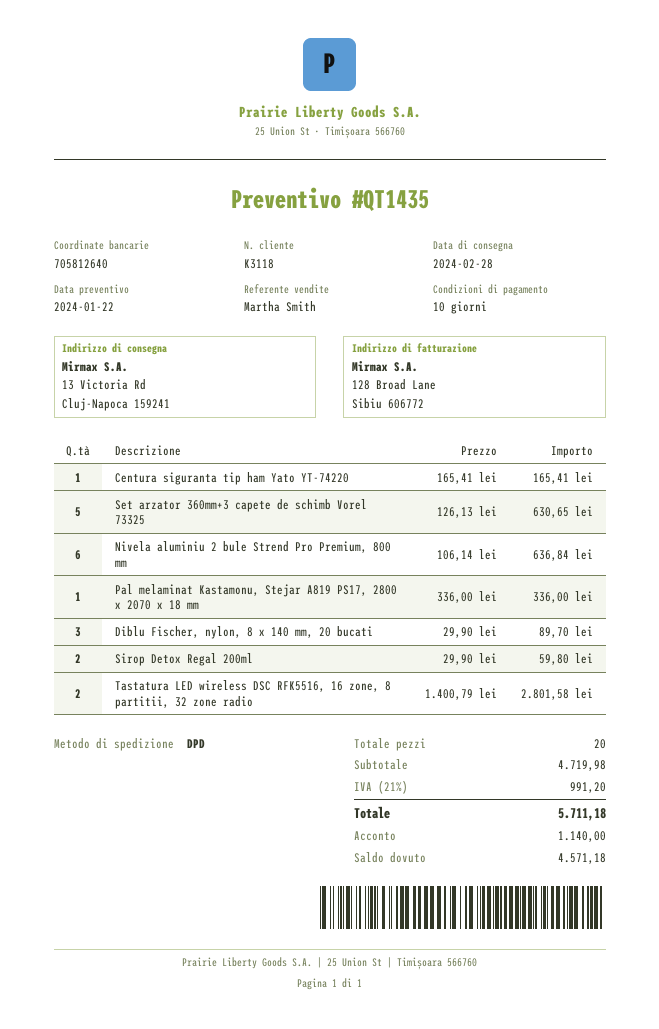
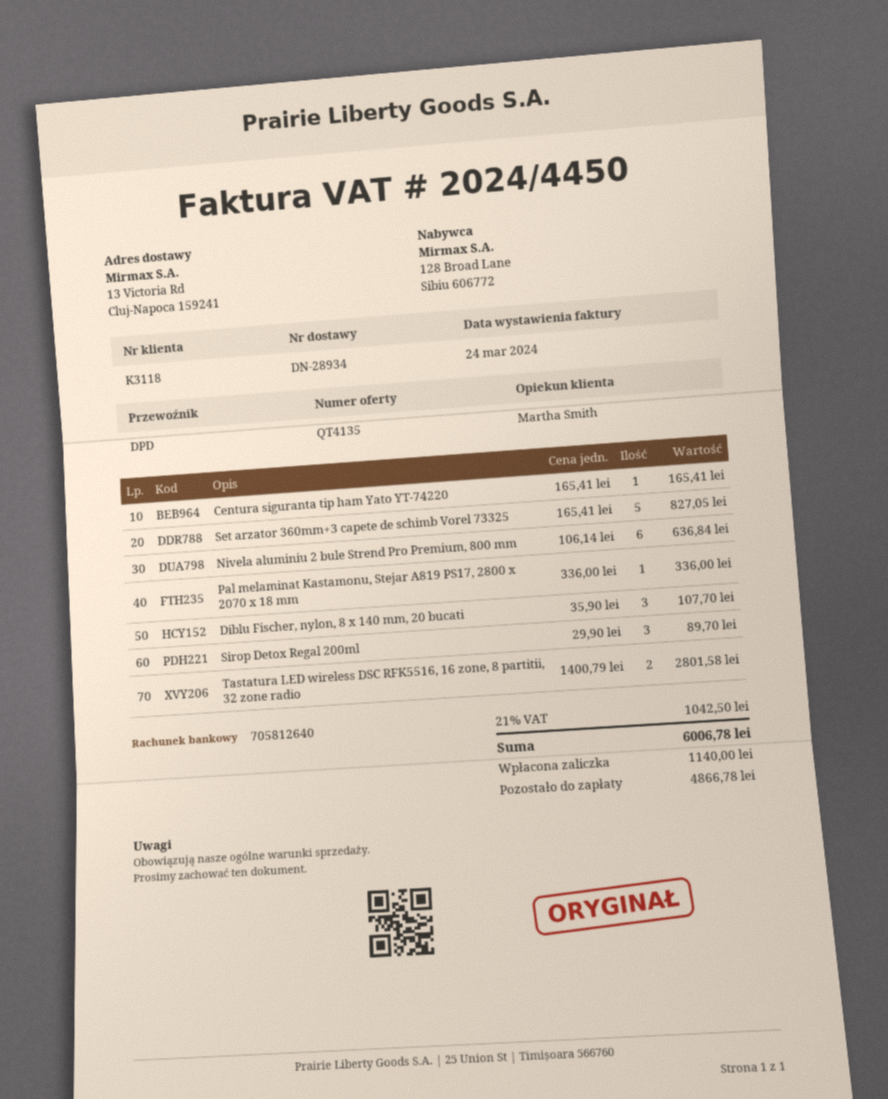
quote number: QT1435 -> QT4135
Set arzator 360mm+3 capete de schimb Vorel 73325: 5 x 126.13 = 630.65 -> 5 x 165.41 = 827.05
Diblu Fischer, nylon, 8 x 140 mm, 20 bucati: 3 x 29.90 = 89.70 -> 3 x 35.90 = 107.70
Sirop Detox Regal 200ml: 2 x 29.90 = 59.80 -> 3 x 29.90 = 89.70
tax: 21% = 991.20 -> 21% = 1042.50
total: 5711.18 -> 6006.78
balance: 4571.18 -> 4866.78

